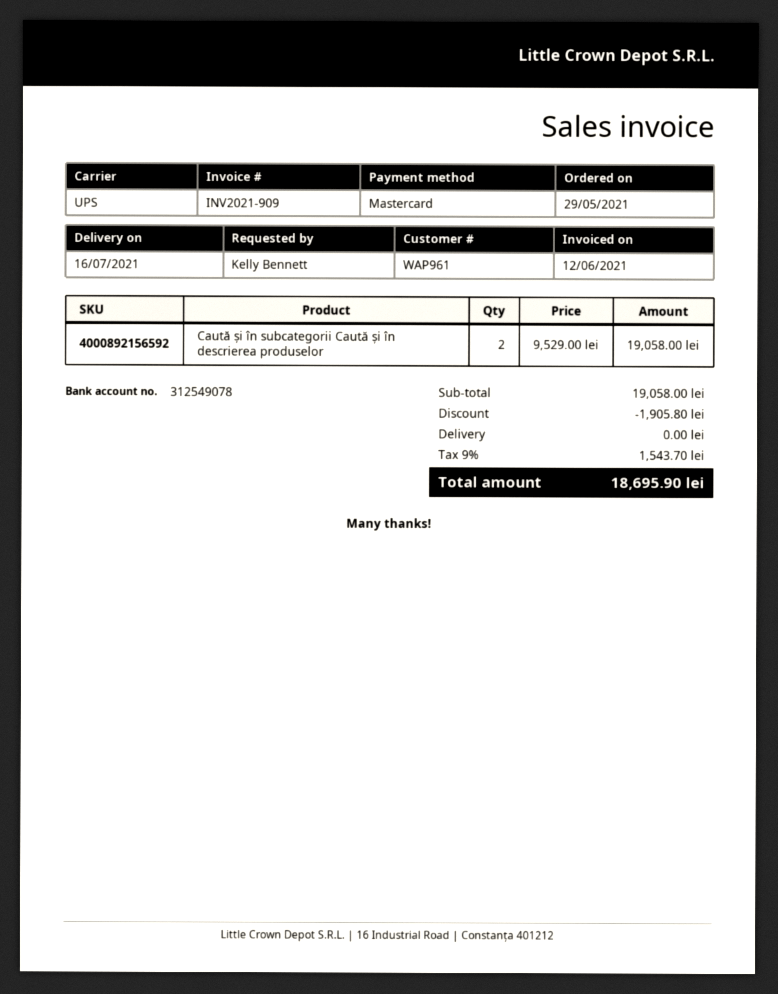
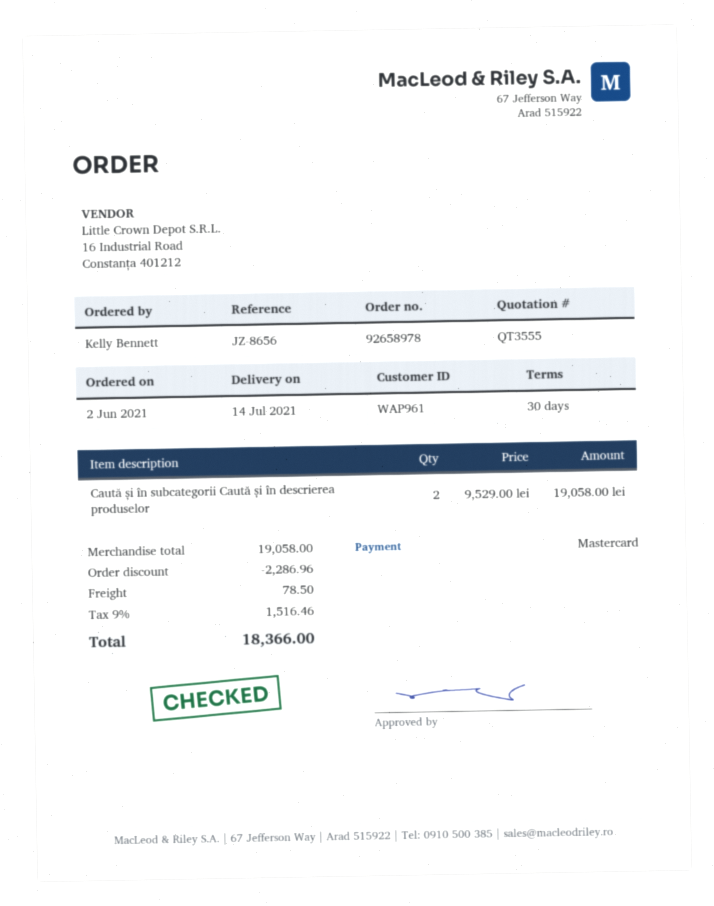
order date: 2021-05-29 -> 2021-06-02
delivery date: 2021-07-16 -> 2021-07-14
discount: 1905.80 -> 2286.96
shipping: 0.00 -> 78.50
tax: 9% = 1543.70 -> 9% = 1516.46
total: 18695.90 -> 18366.00

